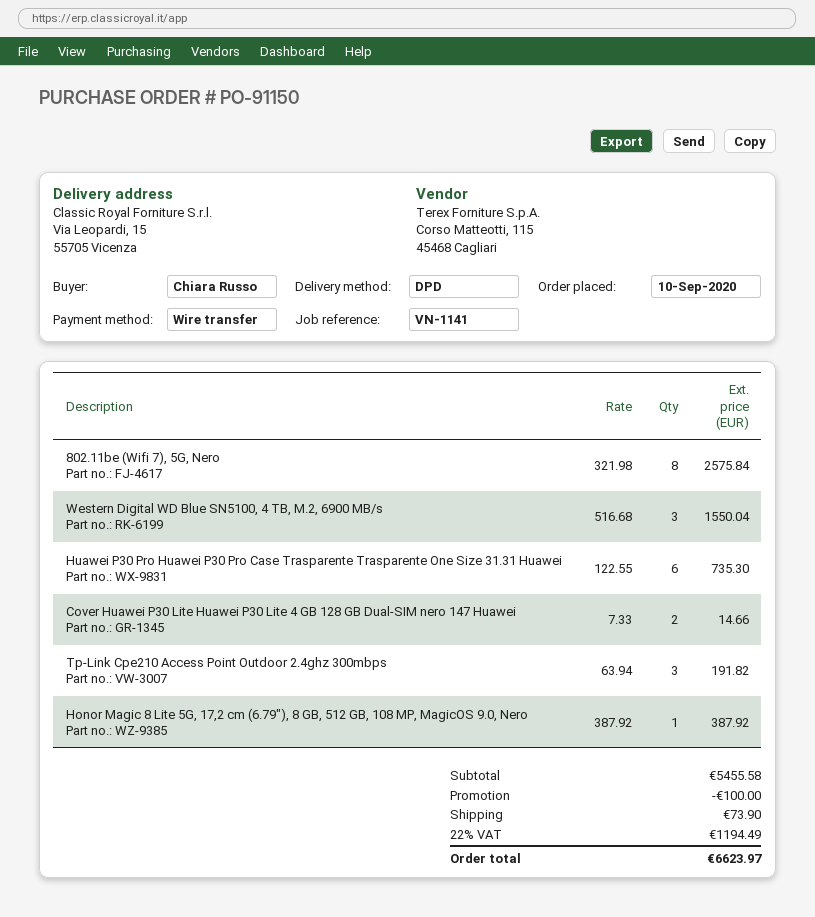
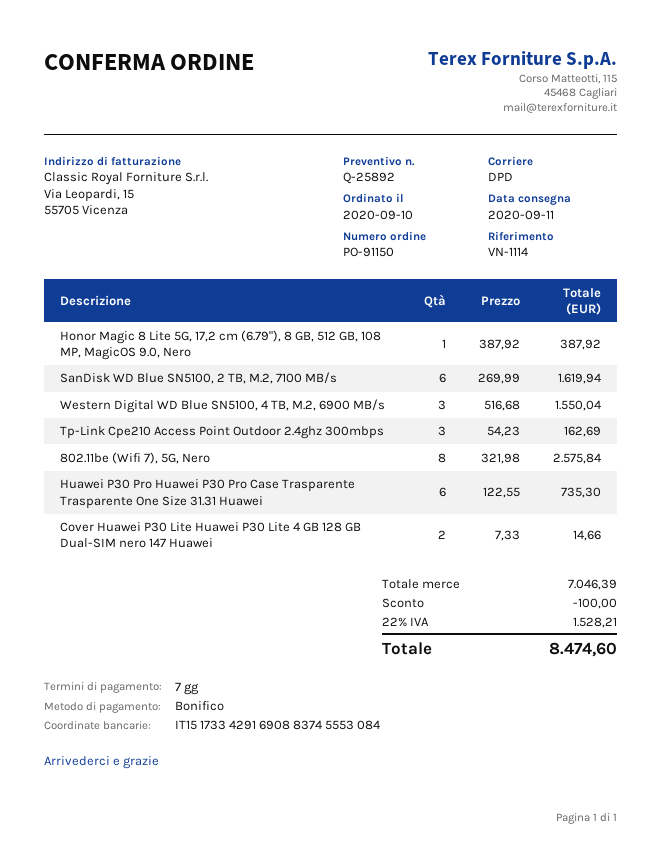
reference: VN-1141 -> VN-1114
Tp-Link Cpe210 Access Point Outdoor 2.4ghz 300mbps: 3 x 63.94 = 191.82 -> 3 x 54.23 = 162.69
SanDisk WD Blue SN5100, 2 TB, M.2, 7100 MB/s: none -> 6 x 269.99 = 1619.94
subtotal: 5455.58 -> 7046.39
shipping: 73.90 -> none
tax: 22% = 1194.49 -> 22% = 1528.21
total: 6623.97 -> 8474.60

